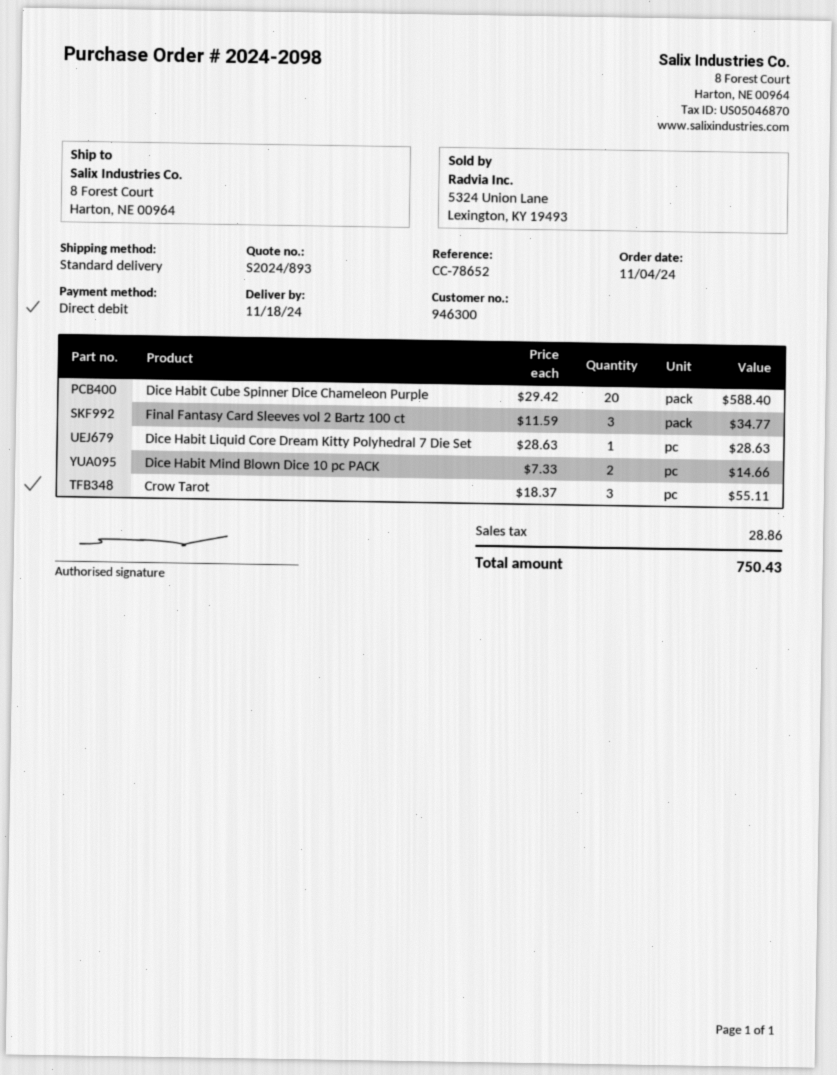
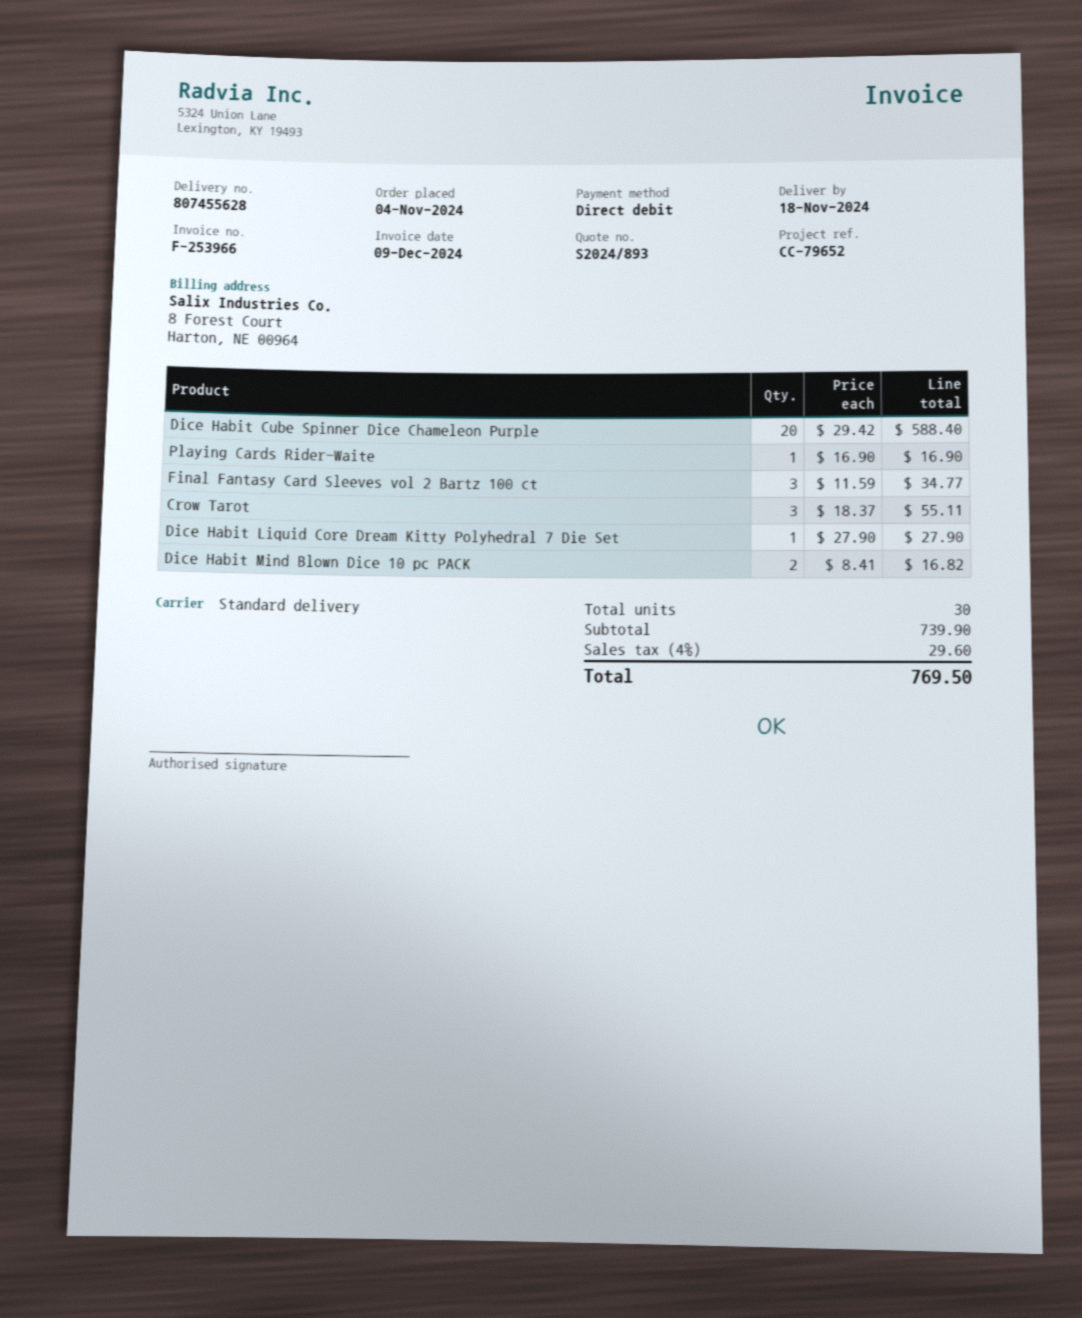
reference: CC-78652 -> CC-79652
Dice Habit Liquid Core Dream Kitty Polyhedral 7 Die Set: 1 x 28.63 = 28.63 -> 1 x 27.90 = 27.90
Dice Habit Mind Blown Dice 10 pc PACK: 2 x 7.33 = 14.66 -> 2 x 8.41 = 16.82
Playing Cards Rider-Waite: none -> 1 x 16.90 = 16.90
tax: 28.86 -> 29.60
total: 750.43 -> 769.50

